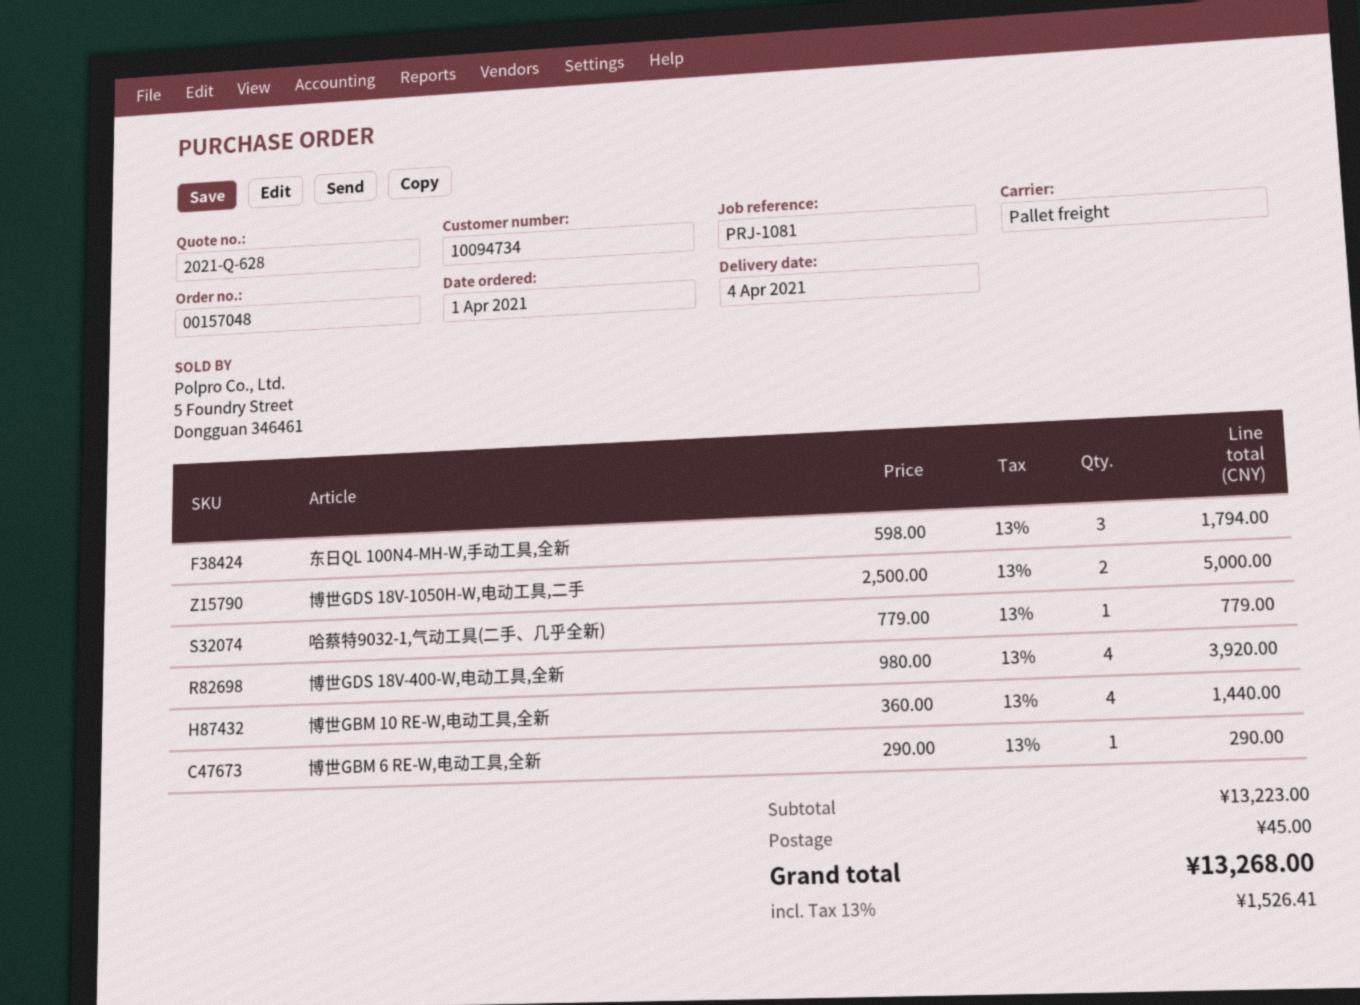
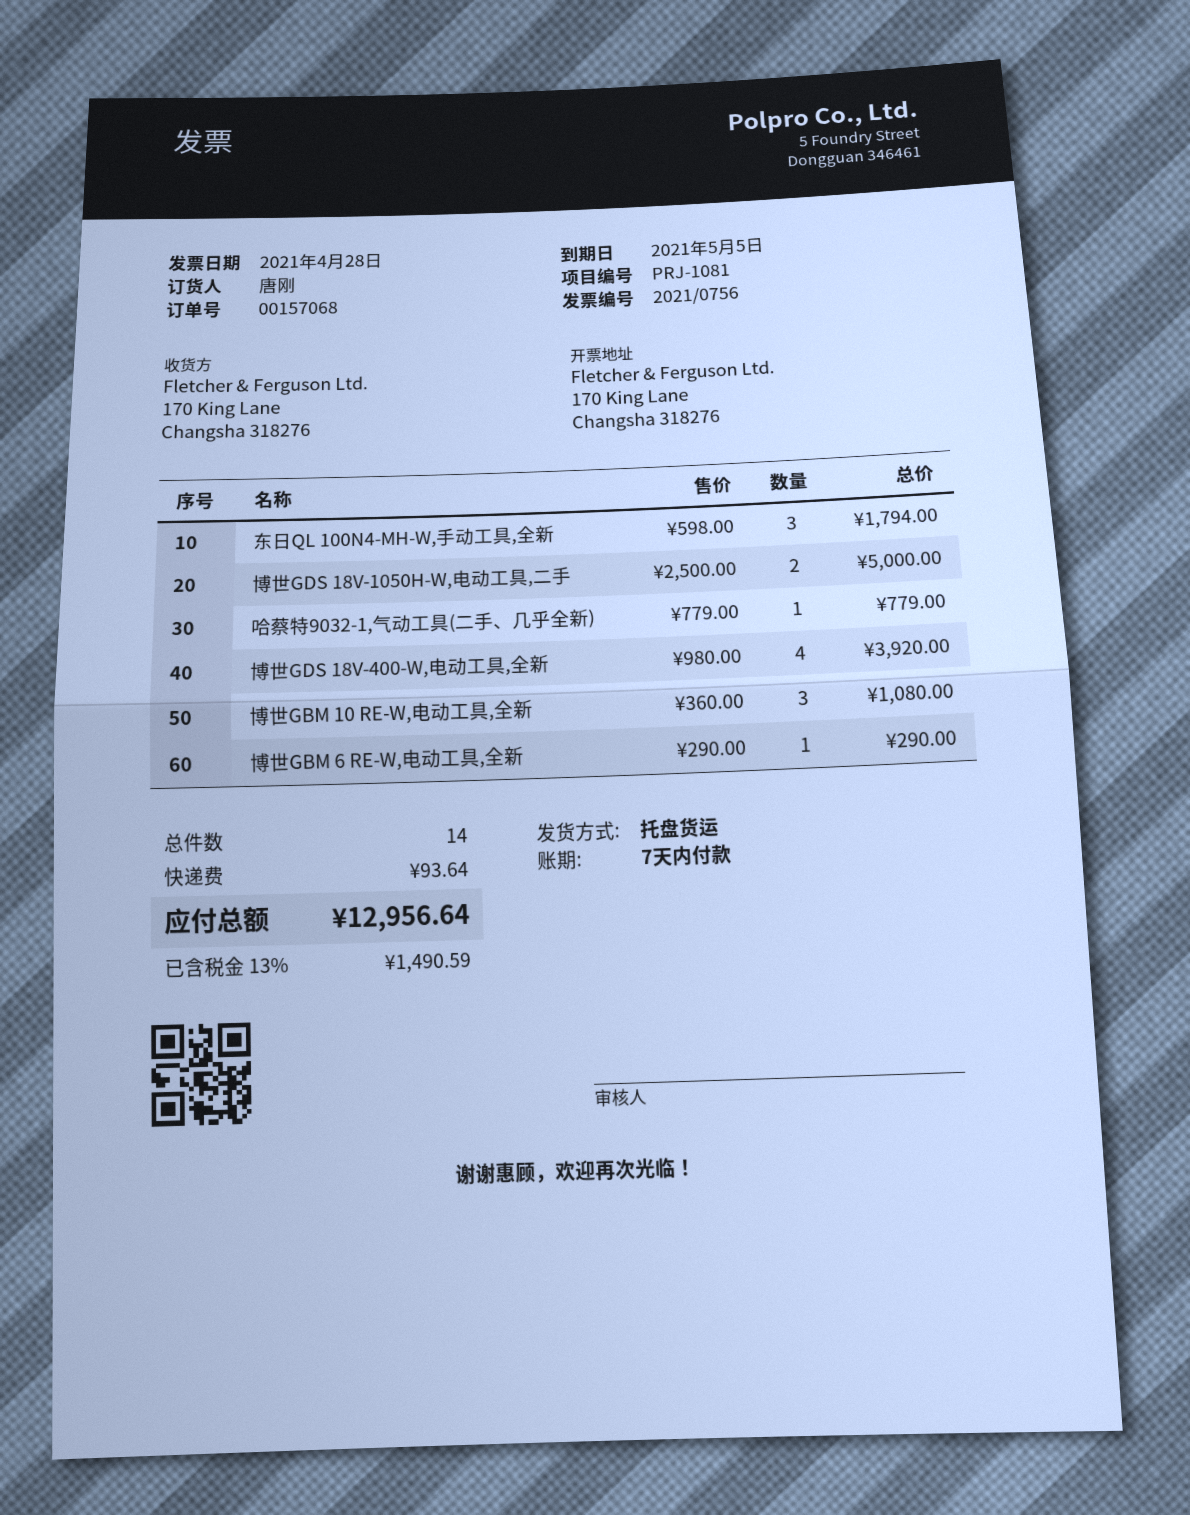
order number: 00157048 -> 00157068
博世GBM 10 RE-W,电动工具,全新: 4 x 360.00 = 1440.00 -> 3 x 360.00 = 1080.00
shipping: 45.00 -> 93.64
tax: 13% = 1526.41 -> 13% = 1490.59
total: 13268.00 -> 12956.64

